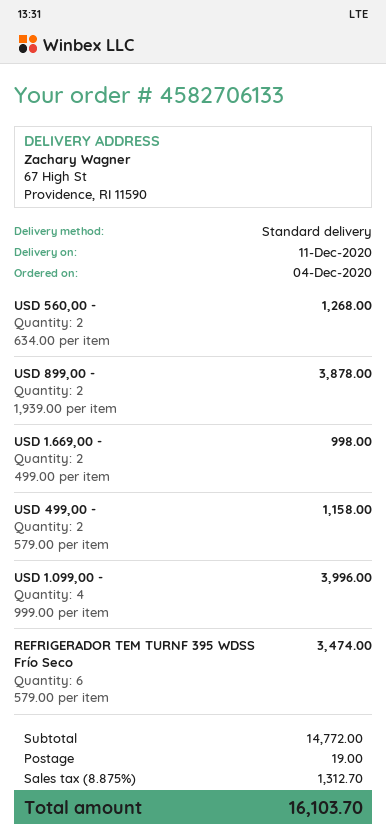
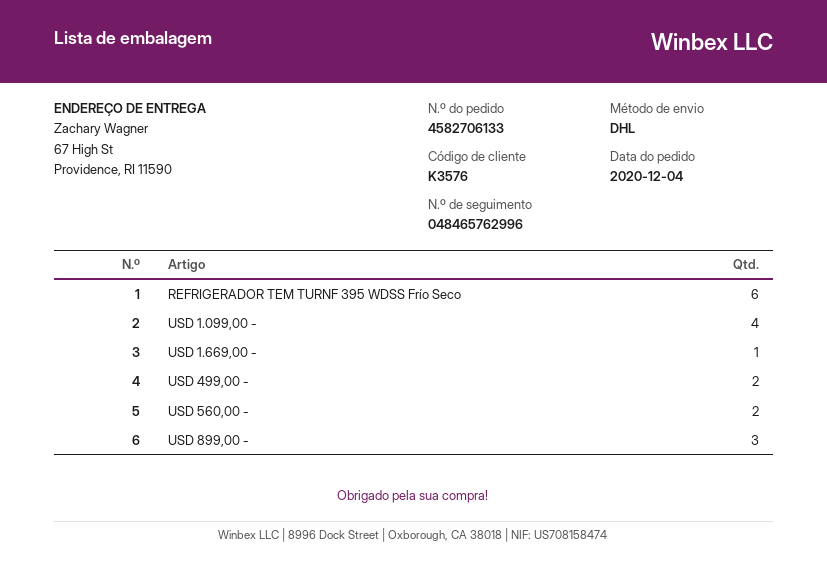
shipping method: standard -> DHL
USD 899,00 -: 2 -> 3
USD 1.669,00 -: 2 -> 1

